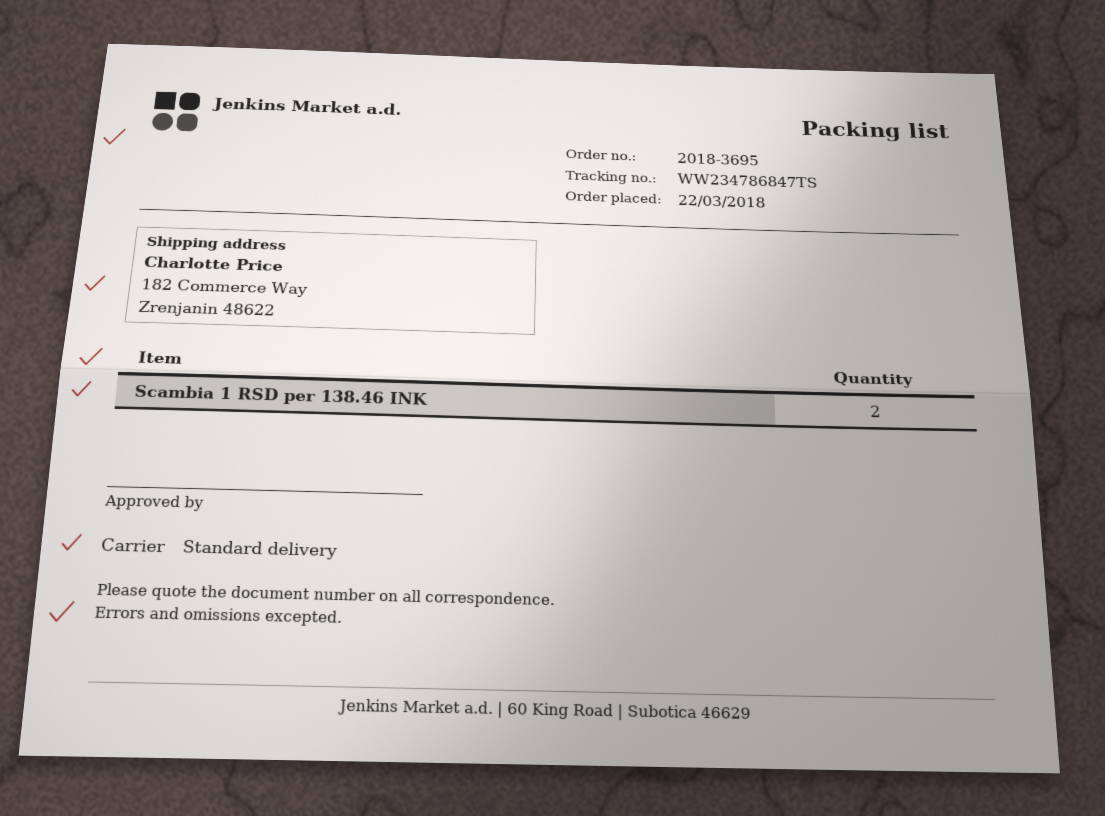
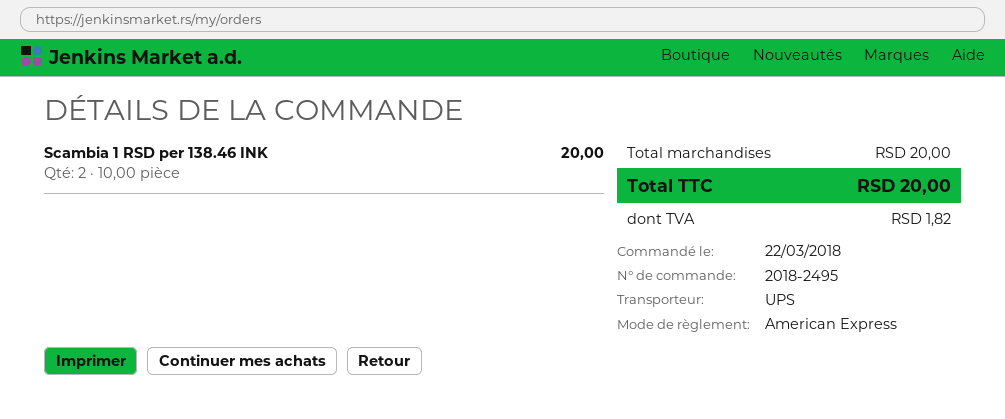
order number: 2018-3695 -> 2018-2495
shipping method: standard -> UPS

